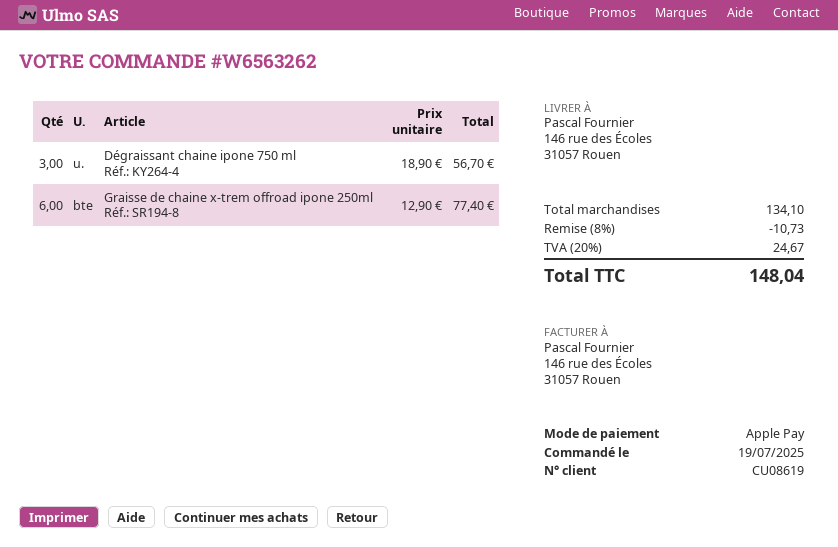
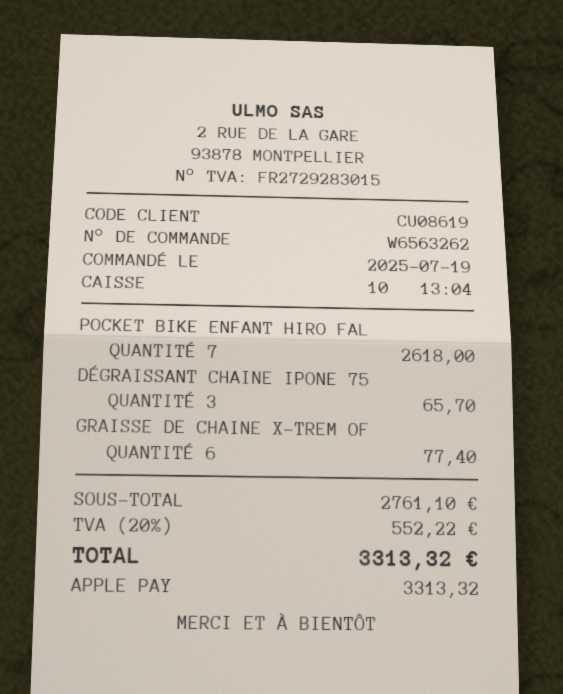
Dégraissant chaine ipone 750 ml: 3 for 56.70 -> 3 for 65.70
POCKET BIKE ENFANT HIRO FAL: none -> 7 for 2618.00
subtotal: 134.10 -> 2761.10
discount: 8% = 10.73 -> none
tax: 20% = 24.67 -> 20% = 552.22
total: 148.04 -> 3313.32

